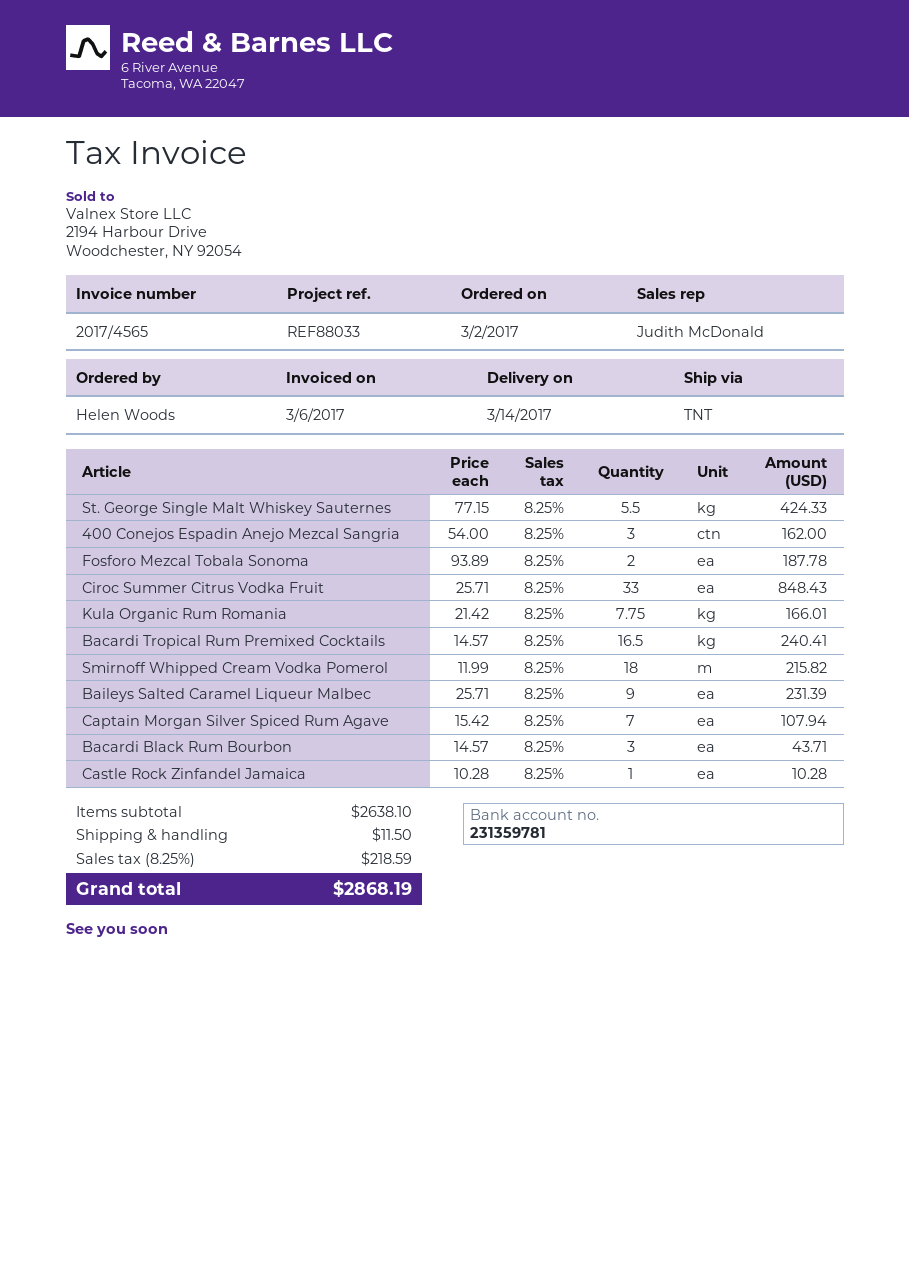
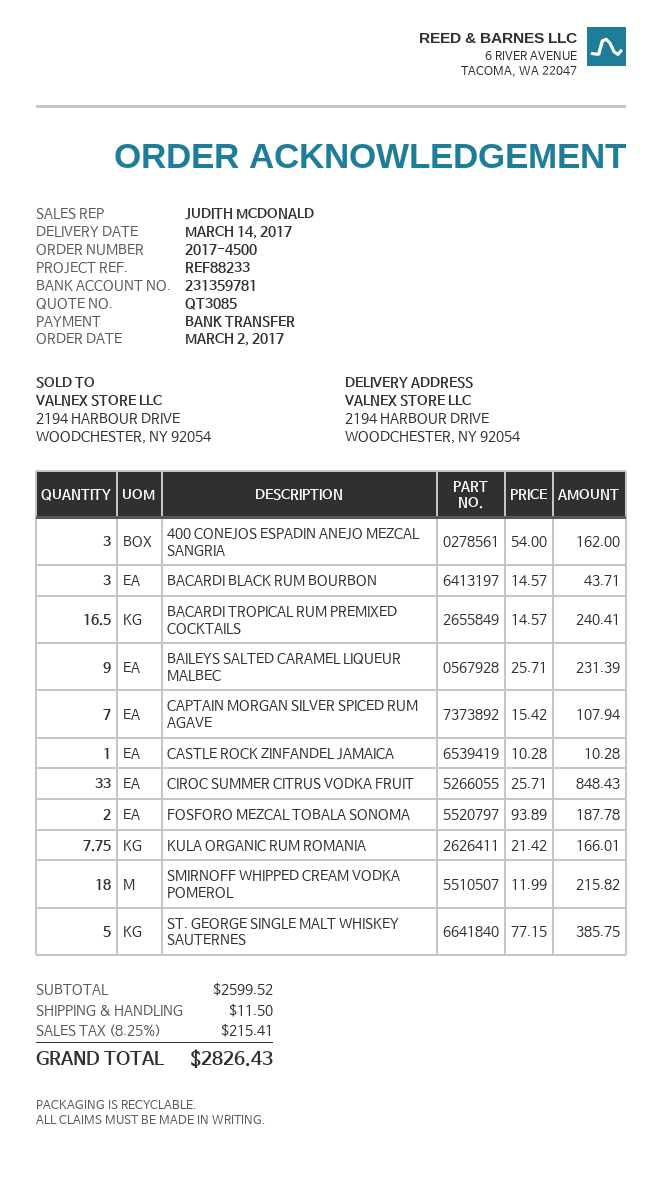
reference: REF88033 -> REF88233
St. George Single Malt Whiskey Sauternes: 5.5 x 77.15 = 424.33 -> 5 x 77.15 = 385.75
subtotal: 2638.10 -> 2599.52
tax: 8.25% = 218.59 -> 8.25% = 215.41
total: 2868.19 -> 2826.43

